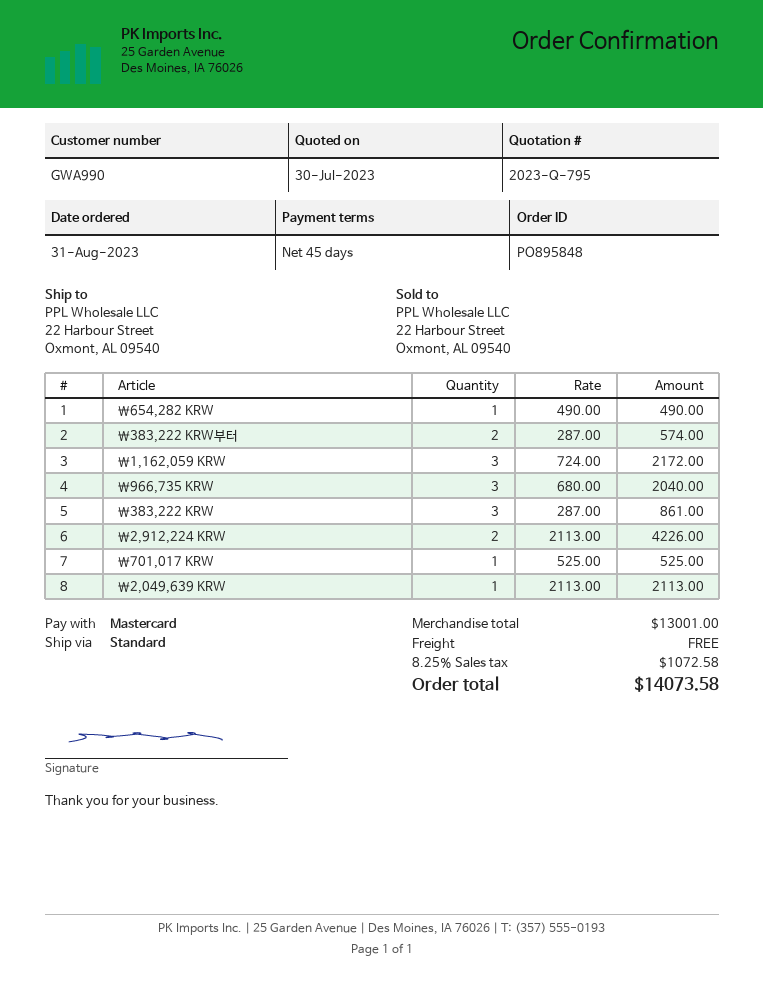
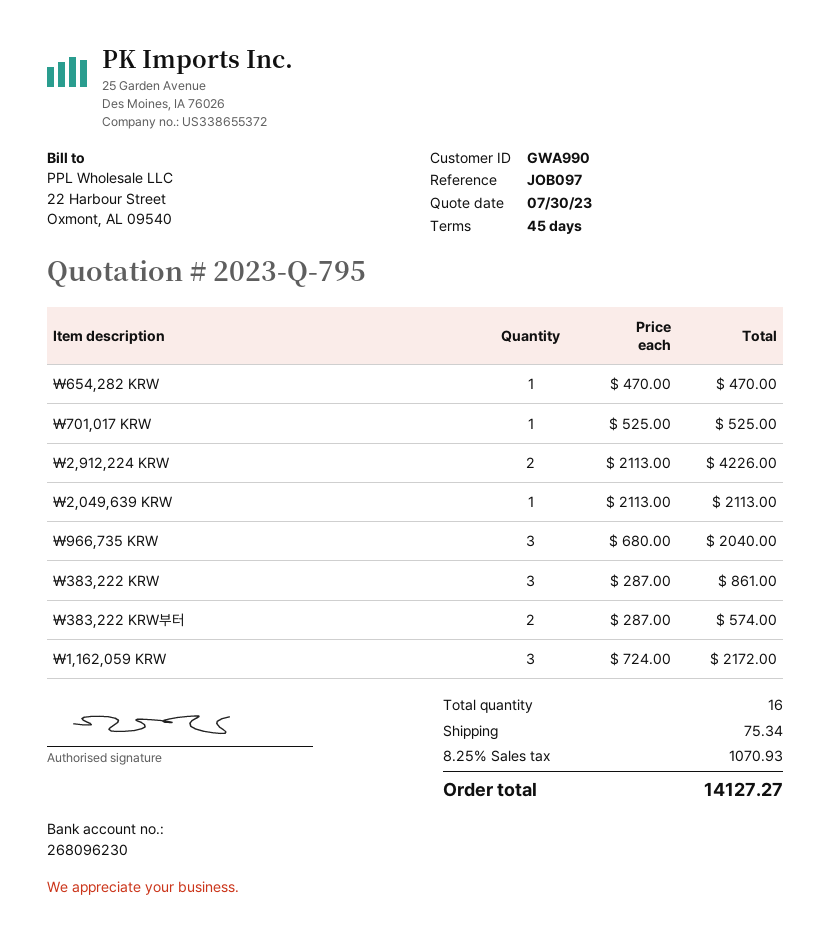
₩654,282 KRW: 1 x 490.00 = 490.00 -> 1 x 470.00 = 470.00
shipping: 0.00 -> 75.34
tax: 8.25% = 1072.58 -> 8.25% = 1070.93
total: 14073.58 -> 14127.27

